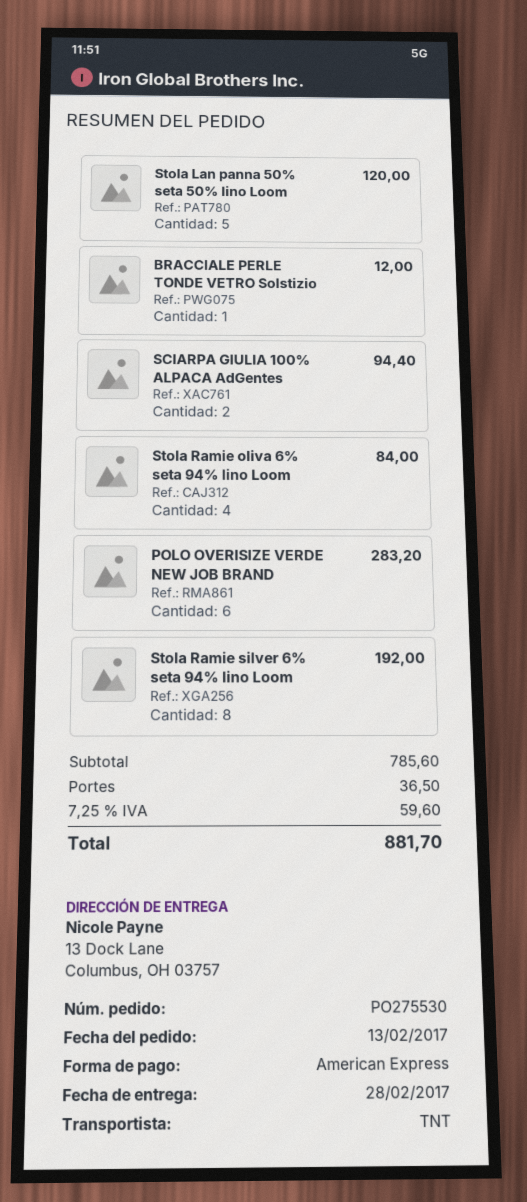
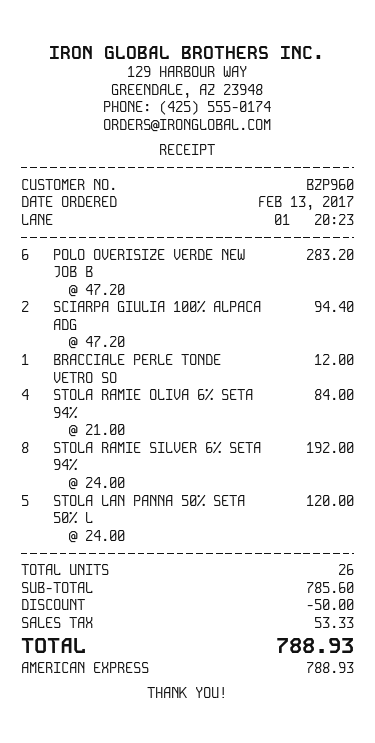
discount: none -> 50.00
shipping: 36.50 -> none
tax: 59.60 -> 53.33
total: 881.70 -> 788.93

